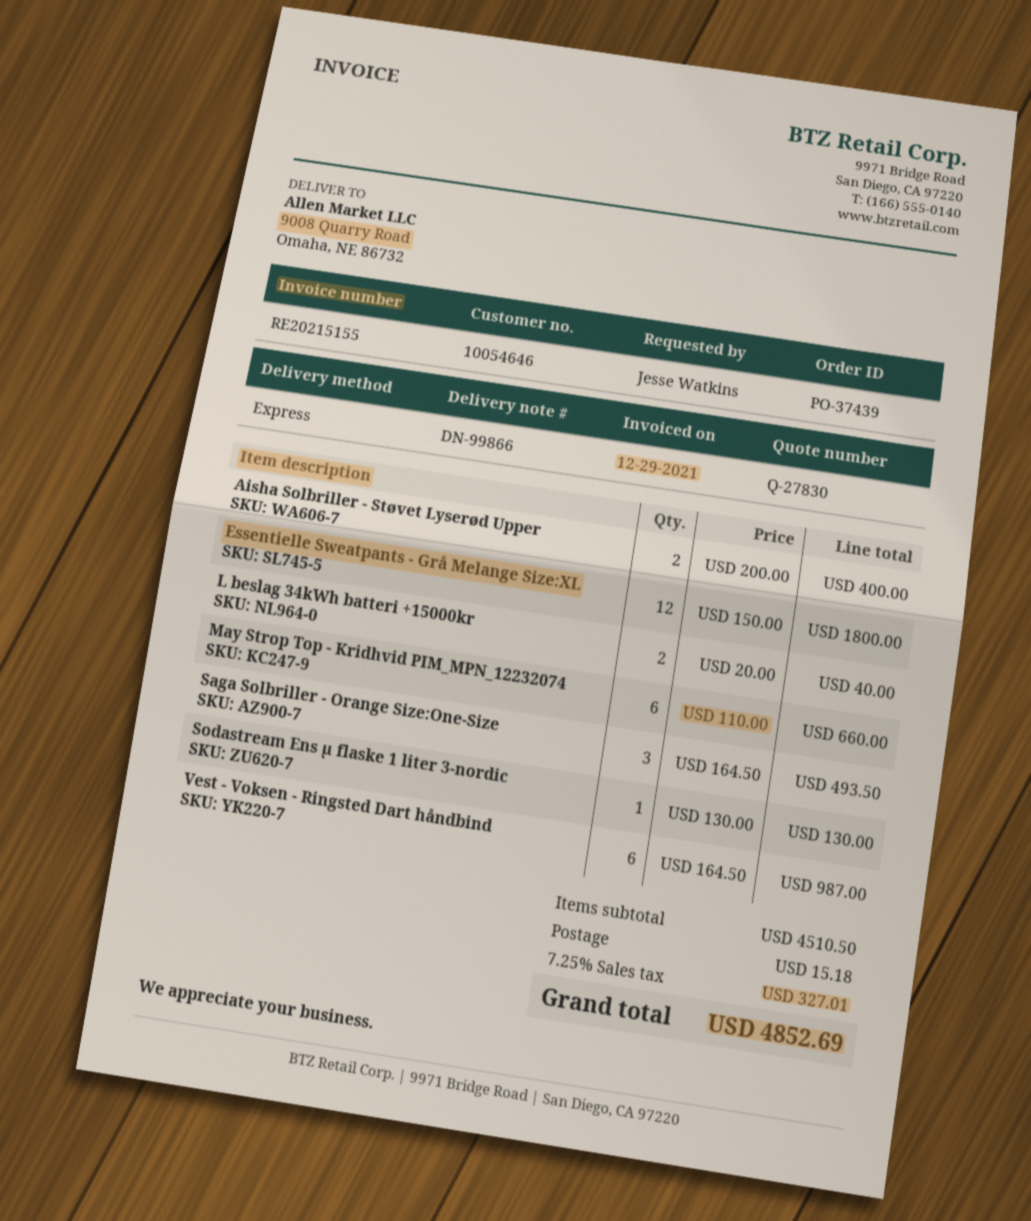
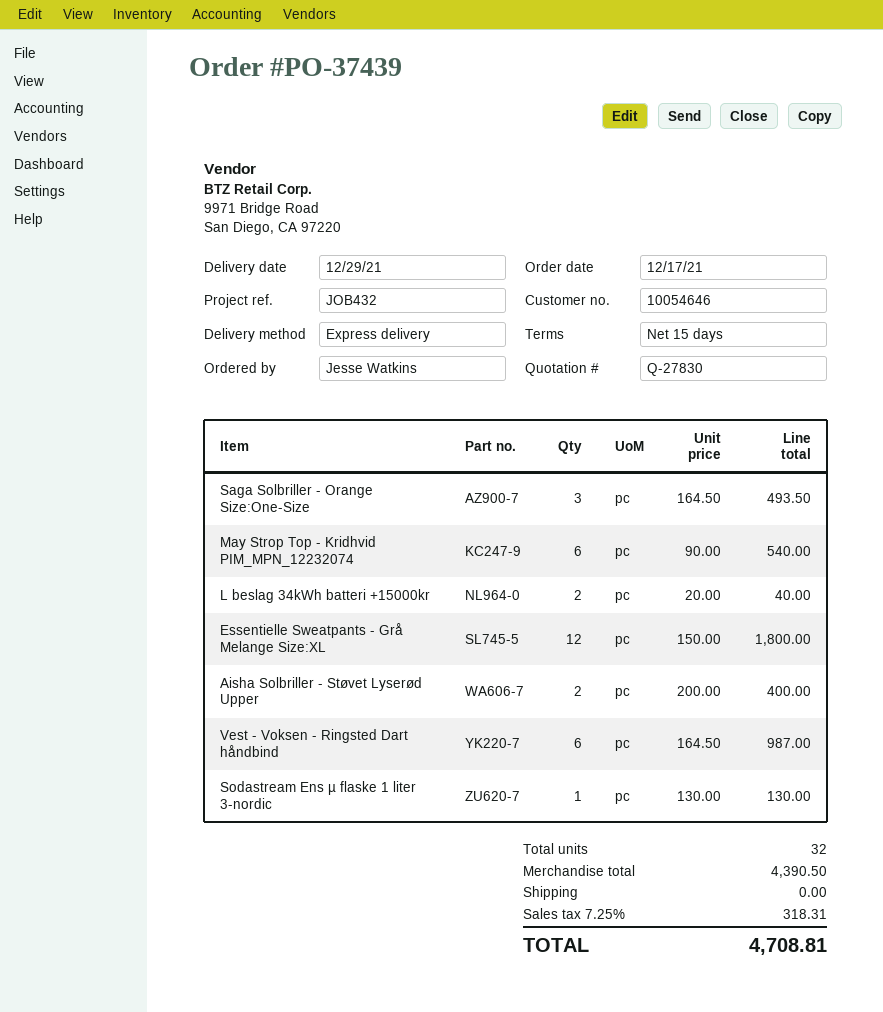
May Strop Top - Kridhvid PIM_MPN_12232074: 6 x 110.00 = 660.00 -> 6 x 90.00 = 540.00
subtotal: 4510.50 -> 4390.50
shipping: 15.18 -> 0.00
tax: 7.25% = 327.01 -> 7.25% = 318.31
total: 4852.69 -> 4708.81

